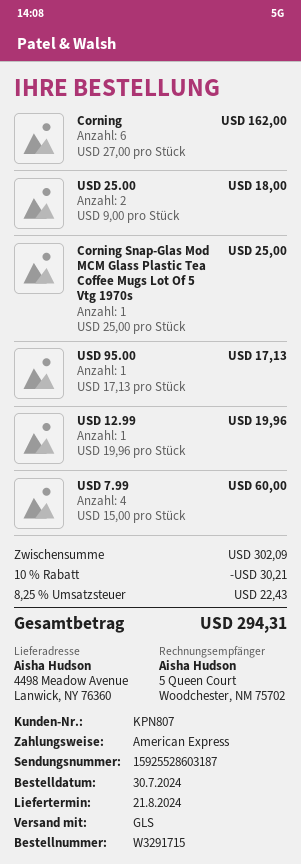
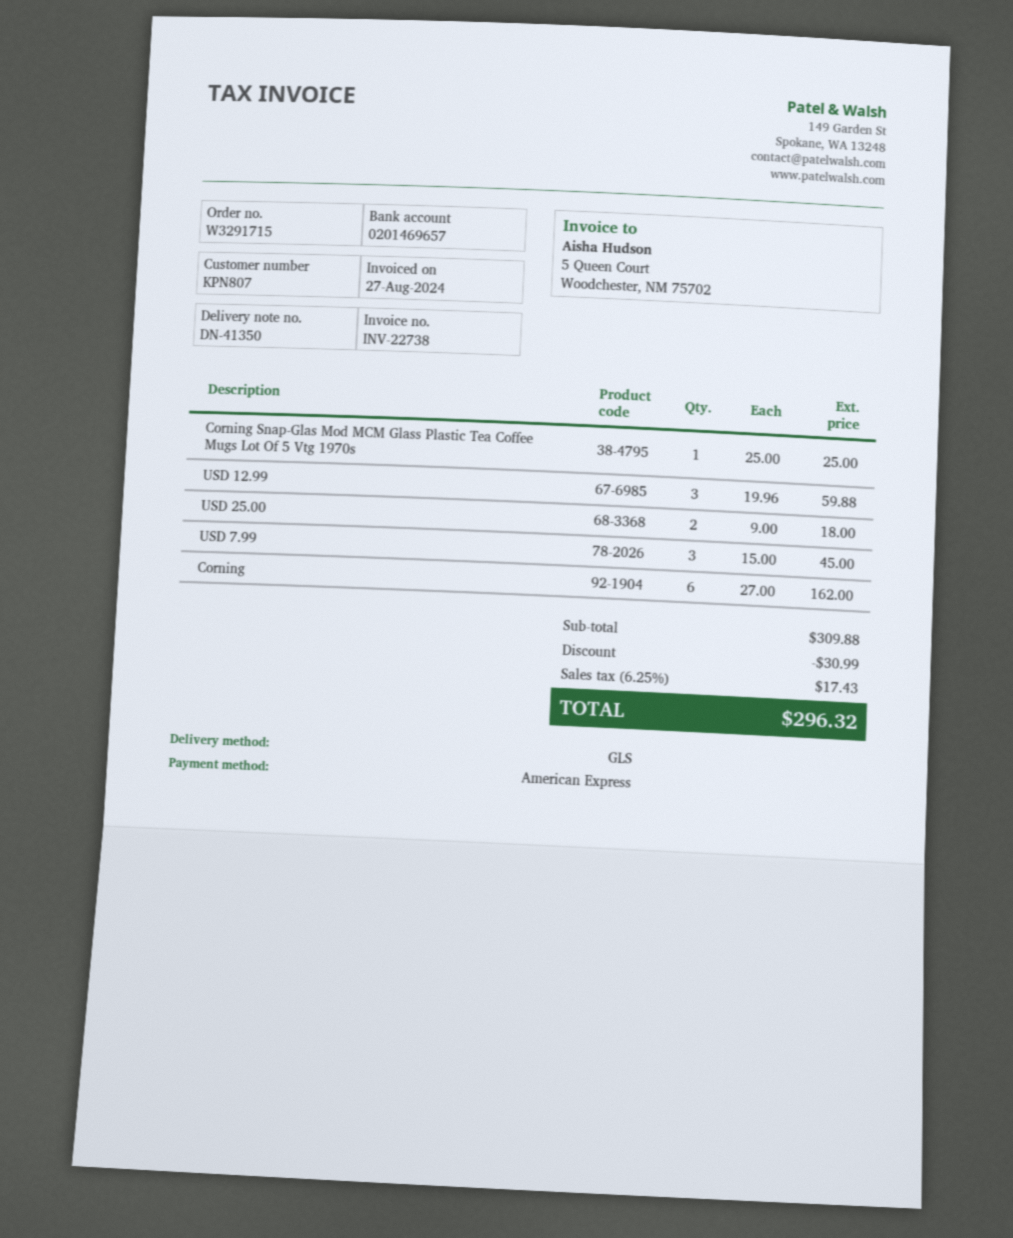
USD 95.00: 1 x 17.13 = 17.13 -> none
USD 12.99: 1 x 19.96 = 19.96 -> 3 x 19.96 = 59.88
USD 7.99: 4 x 15.00 = 60.00 -> 3 x 15.00 = 45.00
subtotal: 302.09 -> 309.88
discount: 30.21 -> 30.99
tax: 8.25% = 22.43 -> 6.25% = 17.43
total: 294.31 -> 296.32

